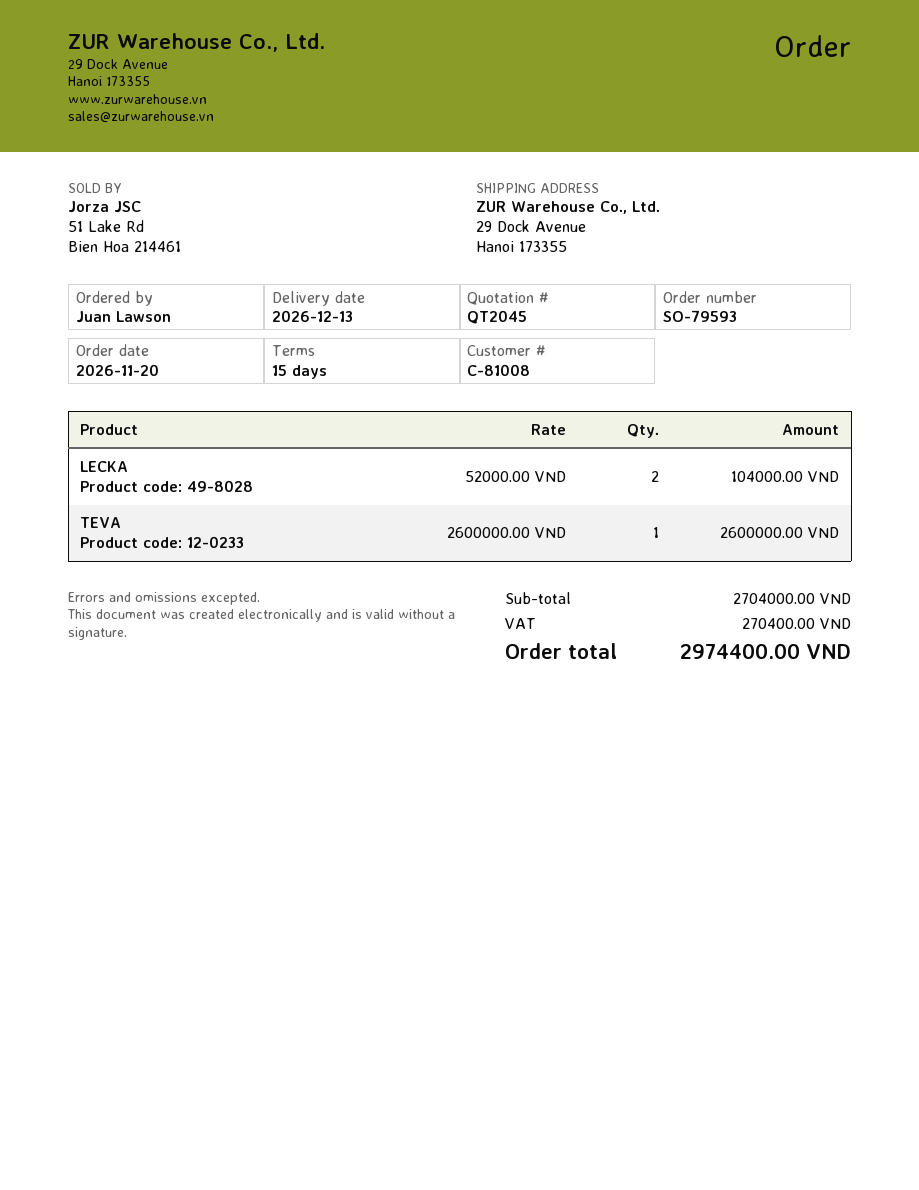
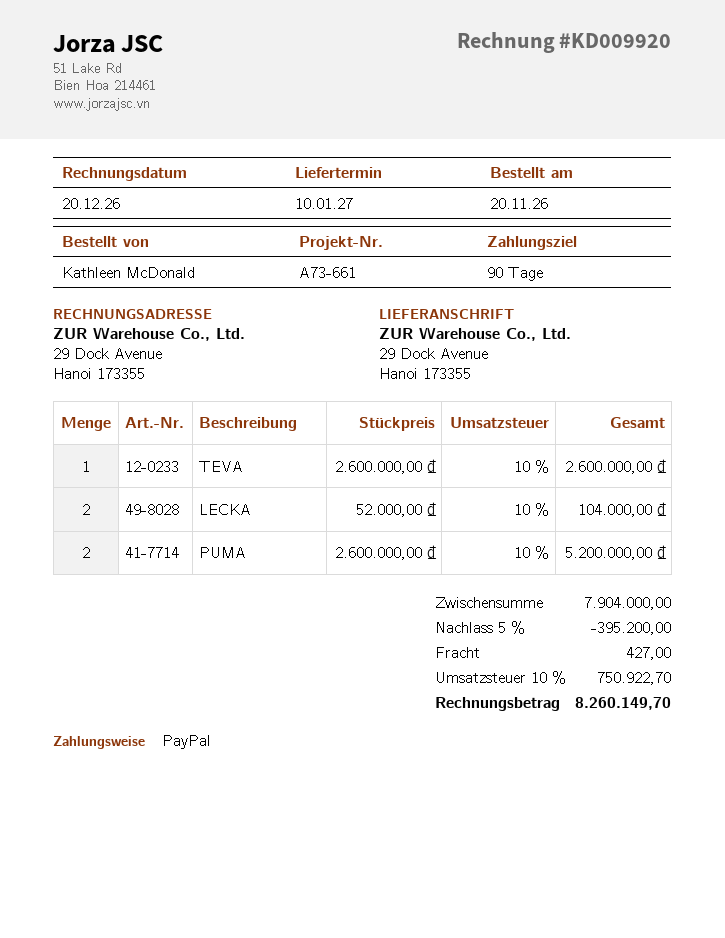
delivery date: 2026-12-13 -> 2027-01-10
payment terms: 15 days -> 90 days
ordered by: Juan Lawson -> Kathleen McDonald
PUMA: none -> 2 x 2600000.00 = 5200000.00
subtotal: 2704000.00 -> 7904000.00
discount: none -> 5% = 395200.00
shipping: none -> 427.00
tax: 270400.00 -> 750922.70
total: 2974400.00 -> 8260149.70

